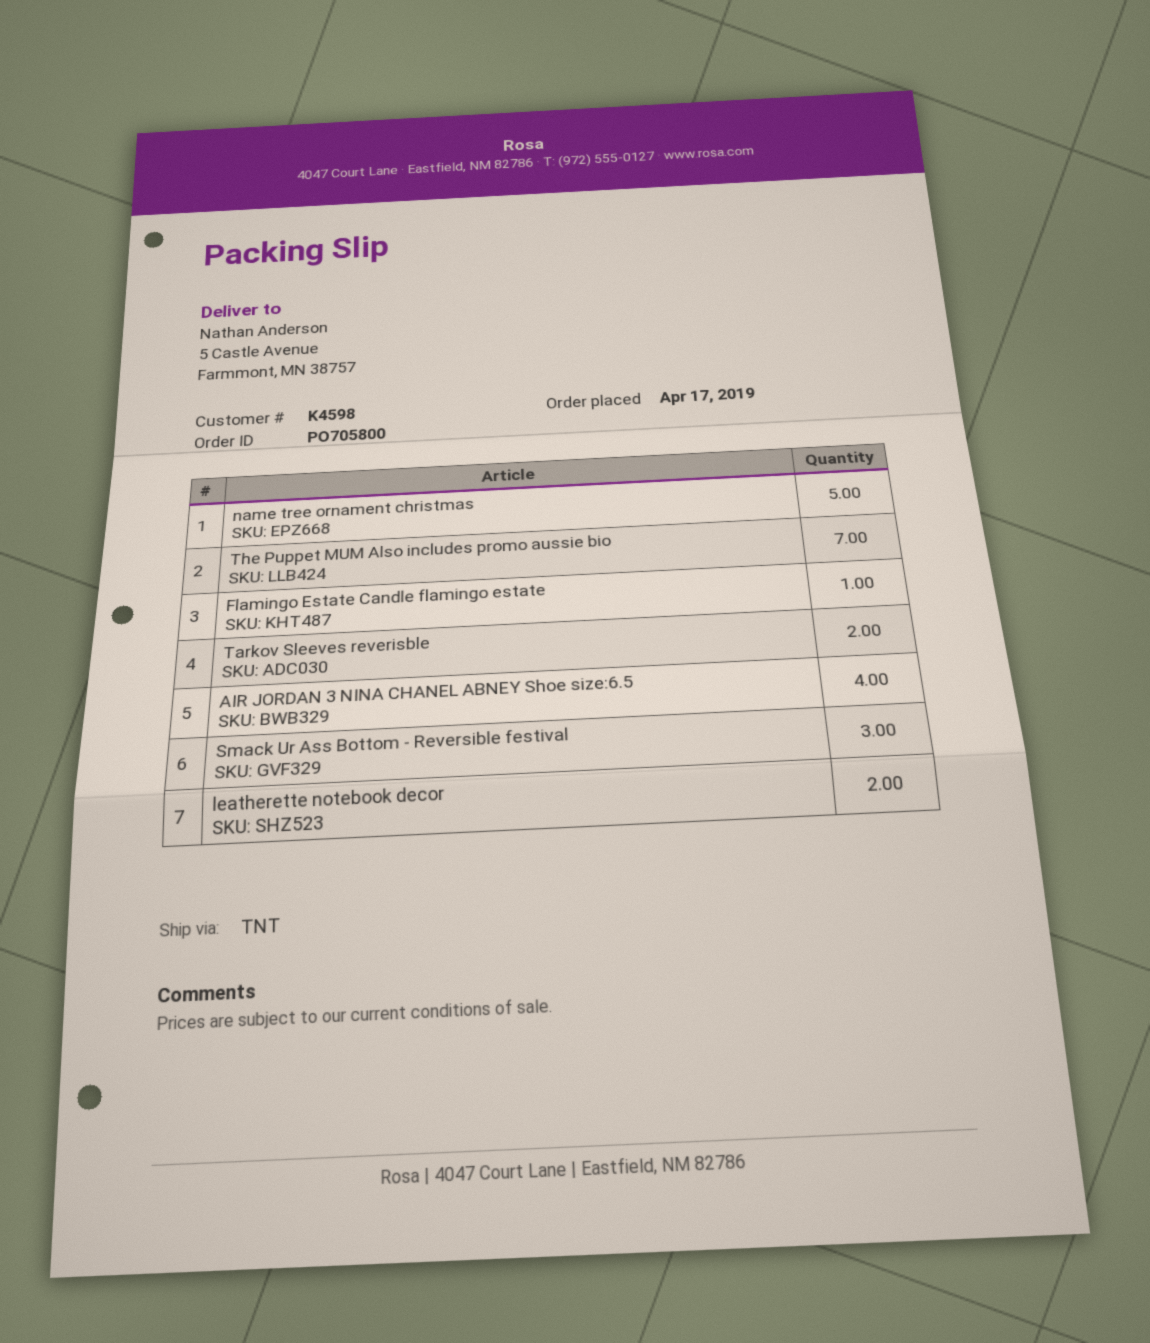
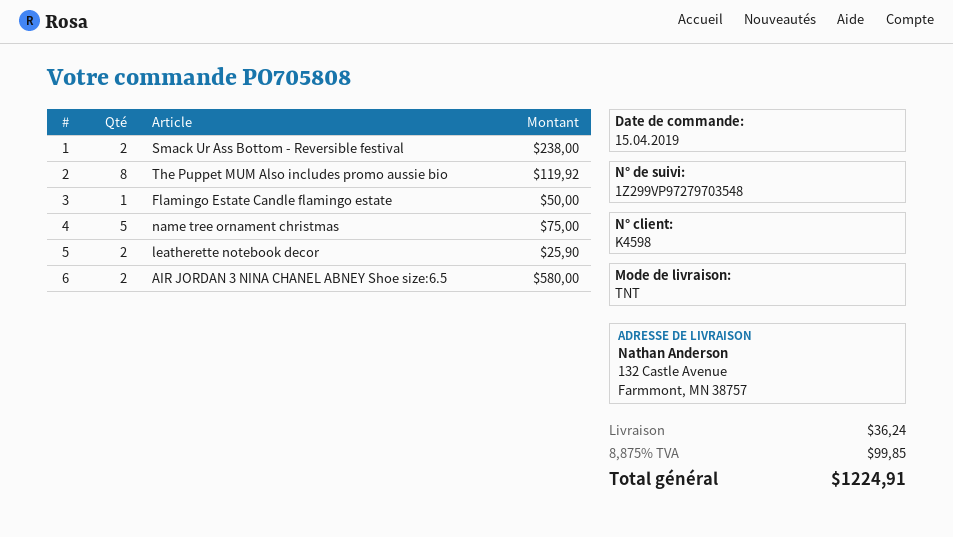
order number: PO705800 -> PO705808
order date: 2019-04-17 -> 2019-04-15
ship to: 5 Castle Avenue, Farmmont, MN 38757 -> 132 Castle Avenue, Farmmont, MN 38757
The Puppet MUM Also includes promo aussie bio: 7 -> 8
Tarkov Sleeves reverisble: 2 -> none
AIR JORDAN 3 NINA CHANEL ABNEY Shoe size:6.5: 4 -> 2
Smack Ur Ass Bottom - Reversible festival: 3 -> 2

